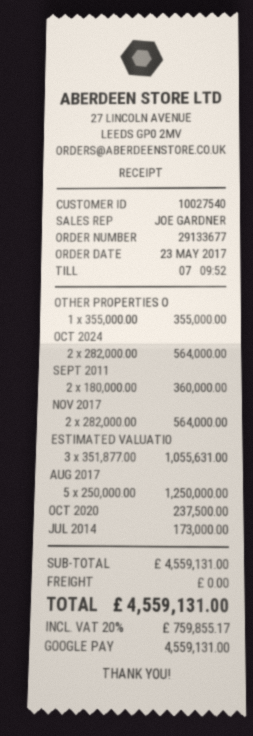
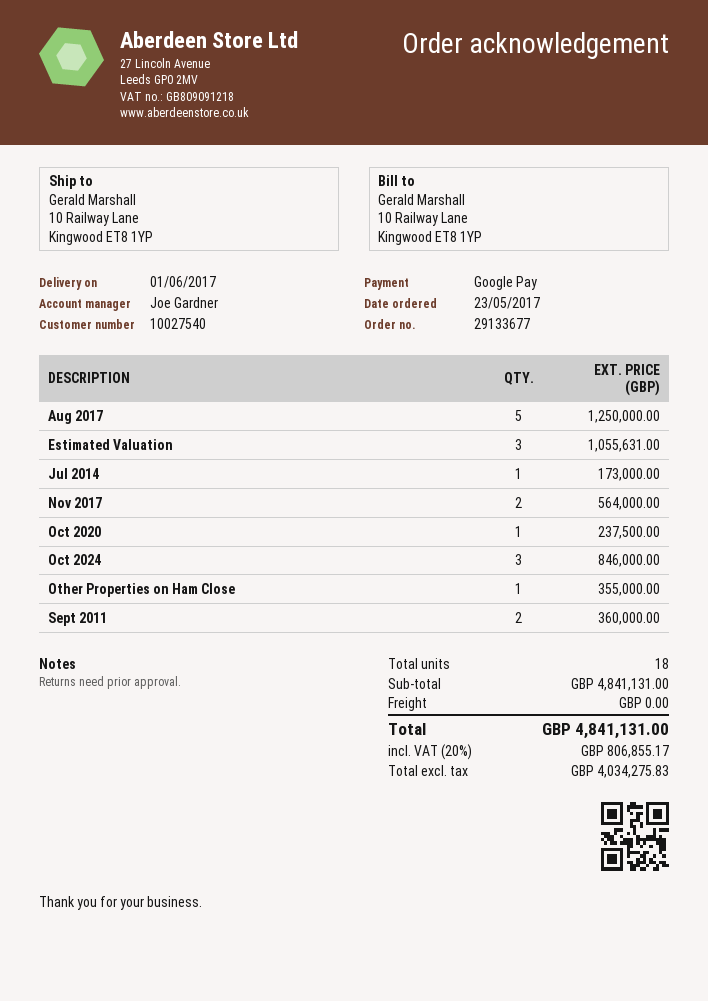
OCT 2024: 2 for 564000.00 -> 3 for 846000.00
subtotal: 4559131.00 -> 4841131.00
tax: 20% = 759855.17 -> 20% = 806855.17
total: 4559131.00 -> 4841131.00

